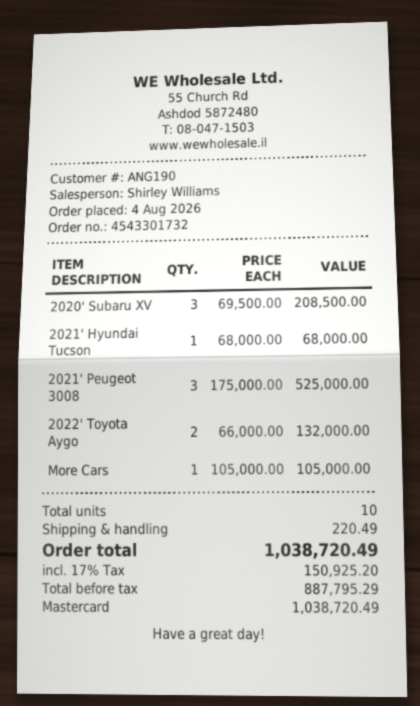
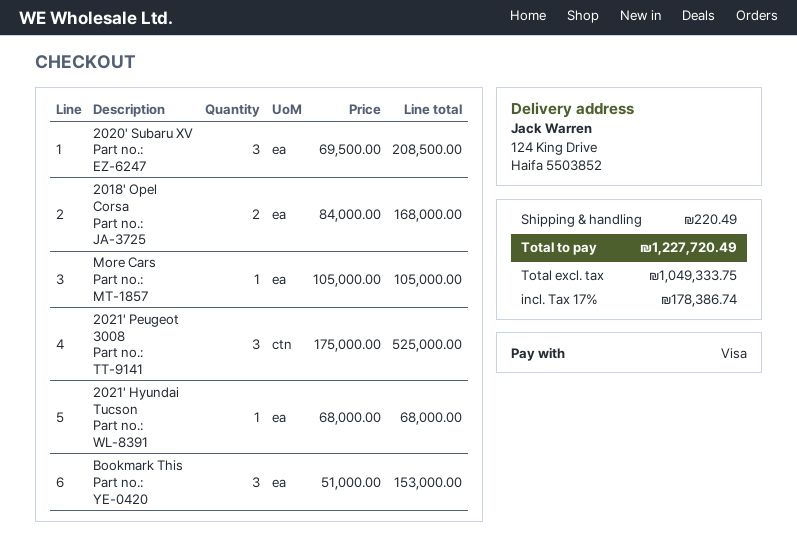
payment method: Mastercard -> Visa
2022' Toyota Aygo: 2 x 66000.00 = 132000.00 -> none
2018' Opel Corsa: none -> 2 x 84000.00 = 168000.00
Bookmark This: none -> 3 x 51000.00 = 153000.00
net: 887795.29 -> 1049333.75
tax: 17% = 150925.20 -> 17% = 178386.74
total: 1038720.49 -> 1227720.49

